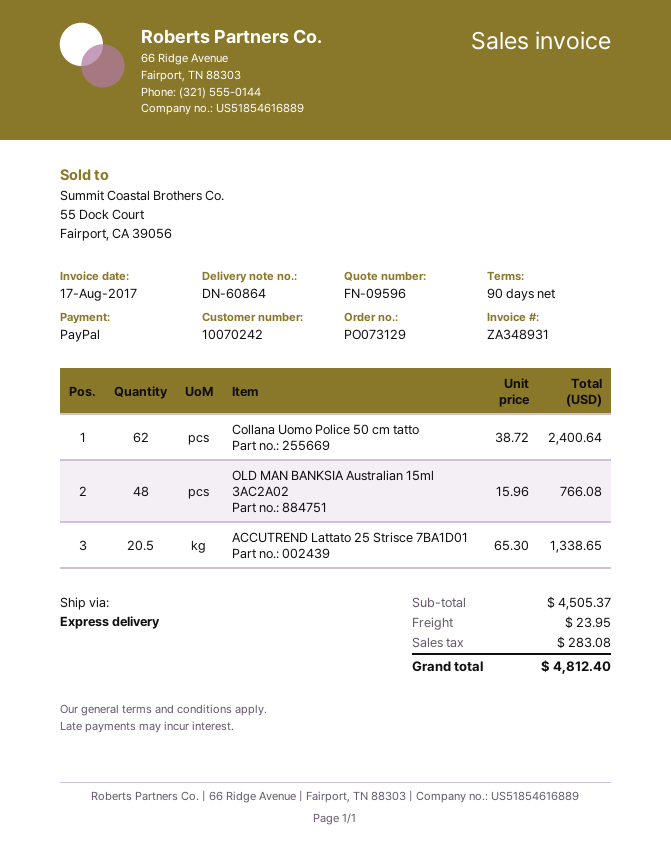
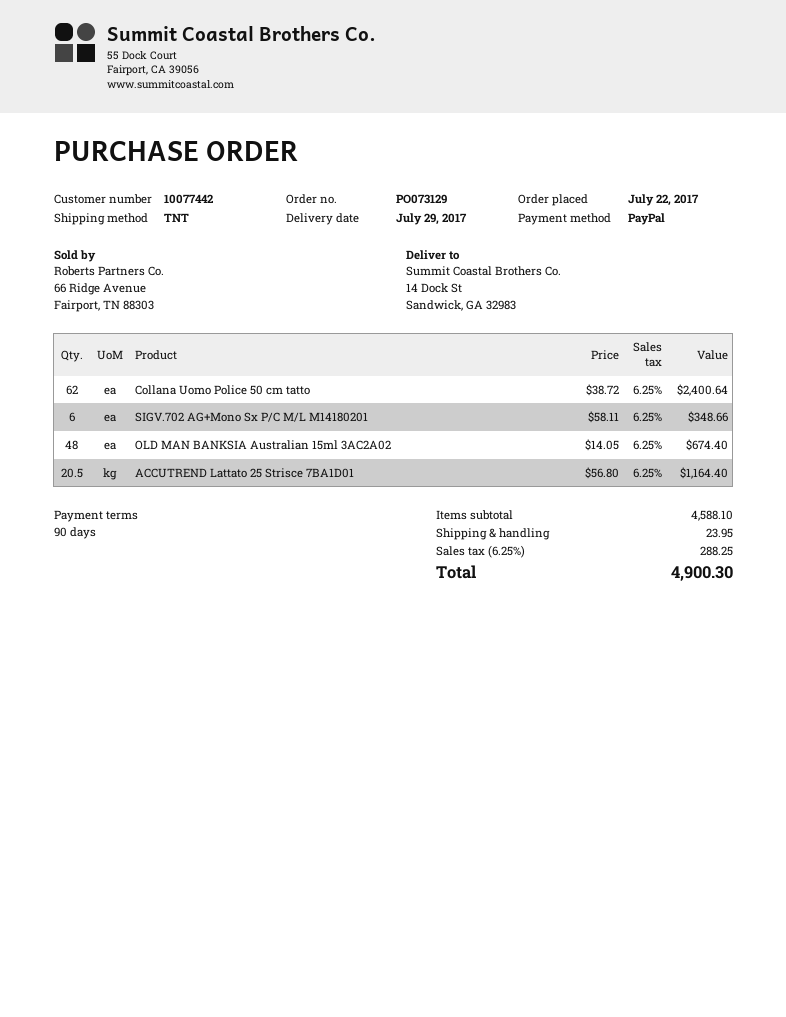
customer number: 10070242 -> 10077442
shipping method: express -> TNT
OLD MAN BANKSIA Australian 15ml 3AC2A02: 48 x 15.96 = 766.08 -> 48 x 14.05 = 674.40
ACCUTREND Lattato 25 Strisce 7BA1D01: 20.5 x 65.30 = 1338.65 -> 20.5 x 56.80 = 1164.40
SIGV.702 AG+Mono Sx P/C M/L M14180201: none -> 6 x 58.11 = 348.66
subtotal: 4505.37 -> 4588.10
tax: 283.08 -> 288.25
total: 4812.40 -> 4900.30

